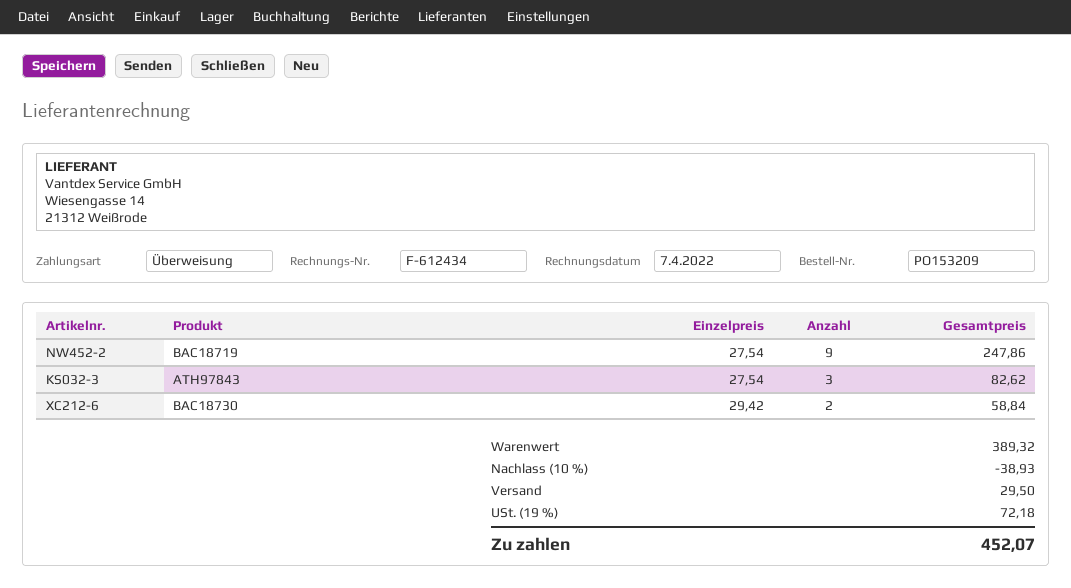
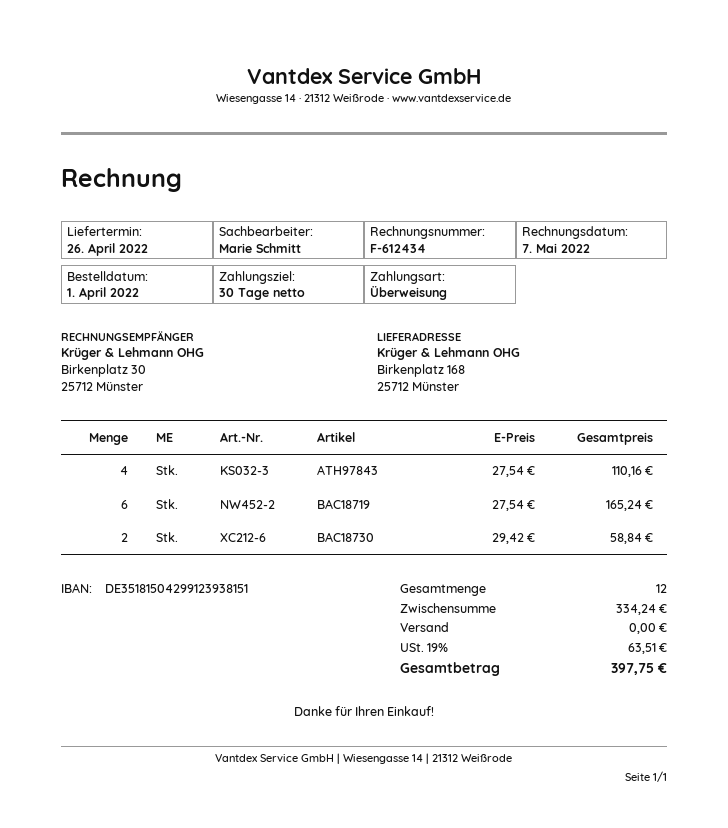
invoice date: 2022-04-07 -> 2022-05-07
BAC18719: 9 x 27.54 = 247.86 -> 6 x 27.54 = 165.24
ATH97843: 3 x 27.54 = 82.62 -> 4 x 27.54 = 110.16
subtotal: 389.32 -> 334.24
discount: 10% = 38.93 -> none
shipping: 29.50 -> 0.00
tax: 19% = 72.18 -> 19% = 63.51
total: 452.07 -> 397.75

